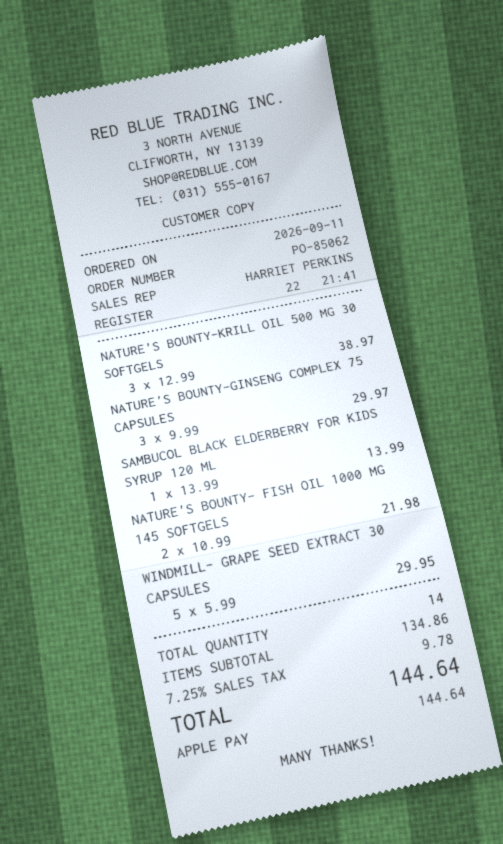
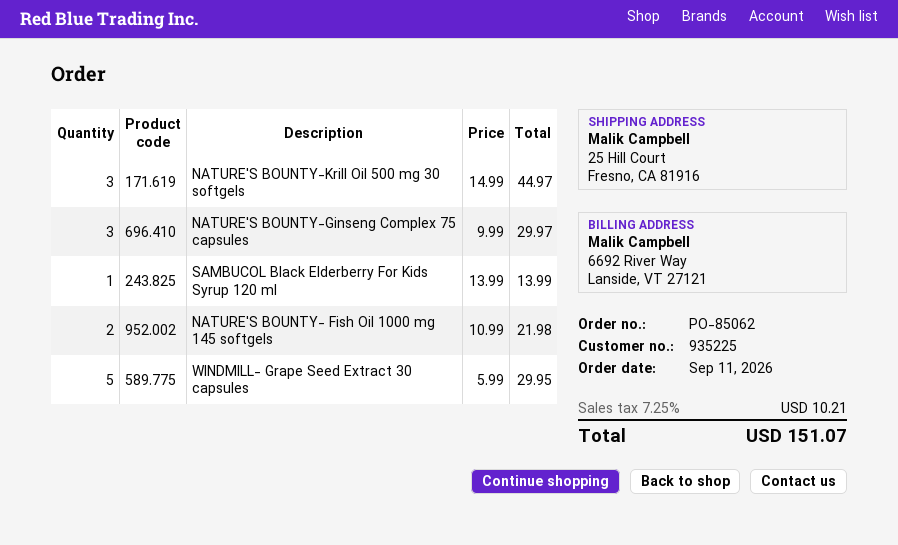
NATURE'S BOUNTY-KRILL OIL 500 MG 30 SOFTGELS: 3 x 12.99 = 38.97 -> 3 x 14.99 = 44.97
tax: 7.25% = 9.78 -> 7.25% = 10.21
total: 144.64 -> 151.07

